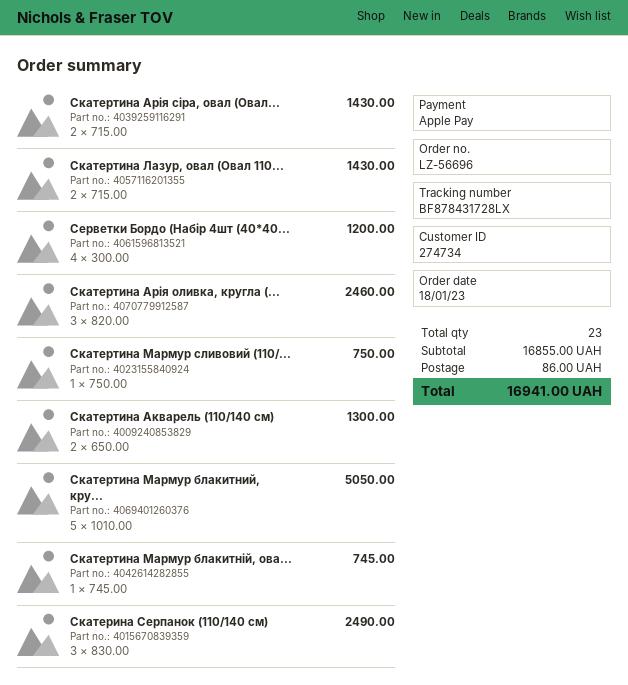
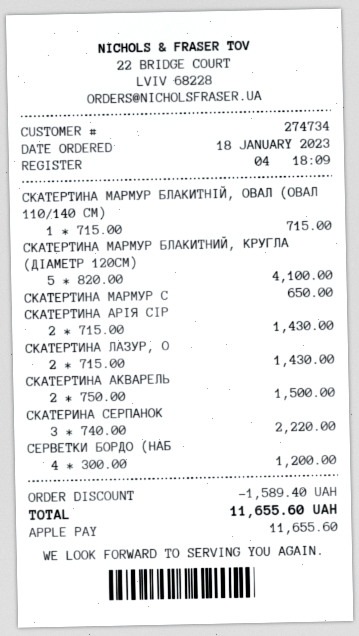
Скатертина Арія оливка, кругла (...: 3 x 820.00 = 2460.00 -> none
Скатертина Мармур сливовий (110/...: 1 x 750.00 = 750.00 -> 1 x 650.00 = 650.00
Скатертина Акварель (110/140 см): 2 x 650.00 = 1300.00 -> 2 x 750.00 = 1500.00
Скатертина Мармур блакитний, кру...: 5 x 1010.00 = 5050.00 -> 5 x 820.00 = 4100.00
Скатертина Мармур блакитній, ова...: 1 x 745.00 = 745.00 -> 1 x 715.00 = 715.00
Скатерина Серпанок (110/140 см): 3 x 830.00 = 2490.00 -> 3 x 740.00 = 2220.00
discount: none -> 1589.40
shipping: 86.00 -> none
total: 16941.00 -> 11655.60

